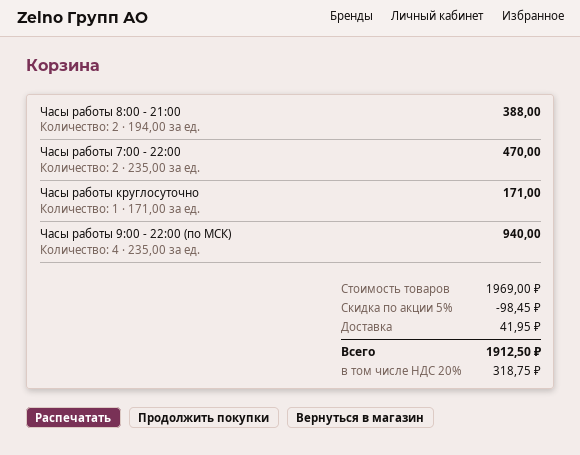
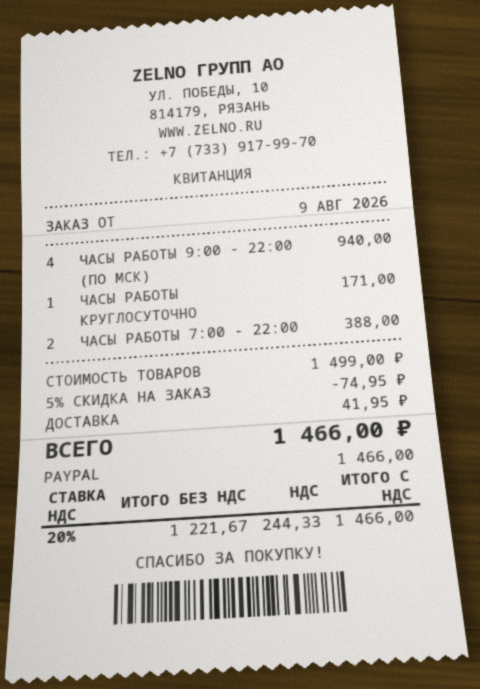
Часы работы 8:00 - 21:00: 2 for 388.00 -> none
Часы работы 7:00 - 22:00: 2 for 470.00 -> 2 for 388.00
subtotal: 1969.00 -> 1499.00
discount: 5% = 98.45 -> 5% = 74.95
tax: 20% = 318.75 -> 20% = 244.33
total: 1912.50 -> 1466.00

